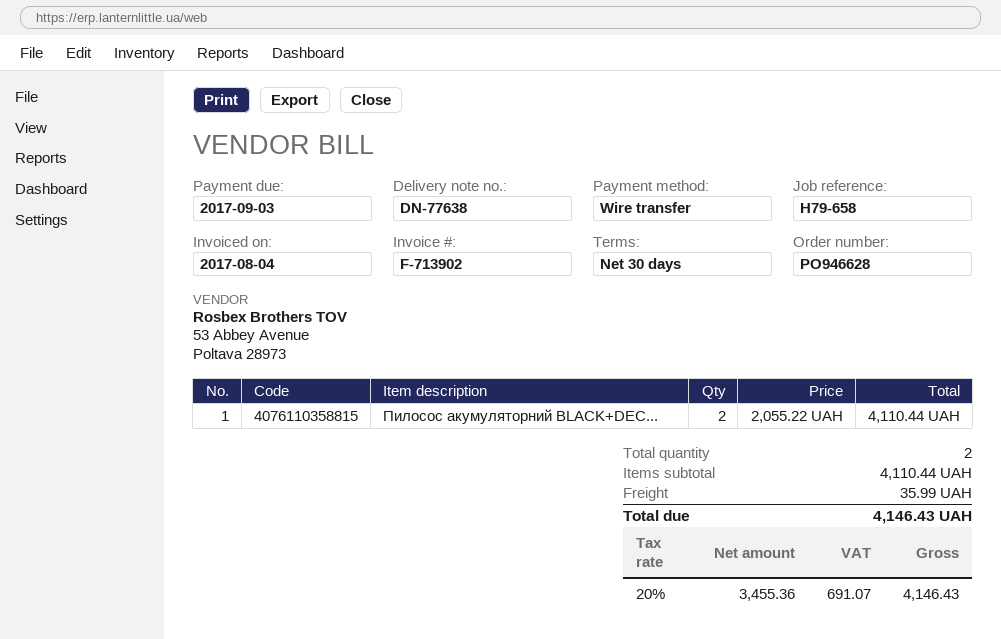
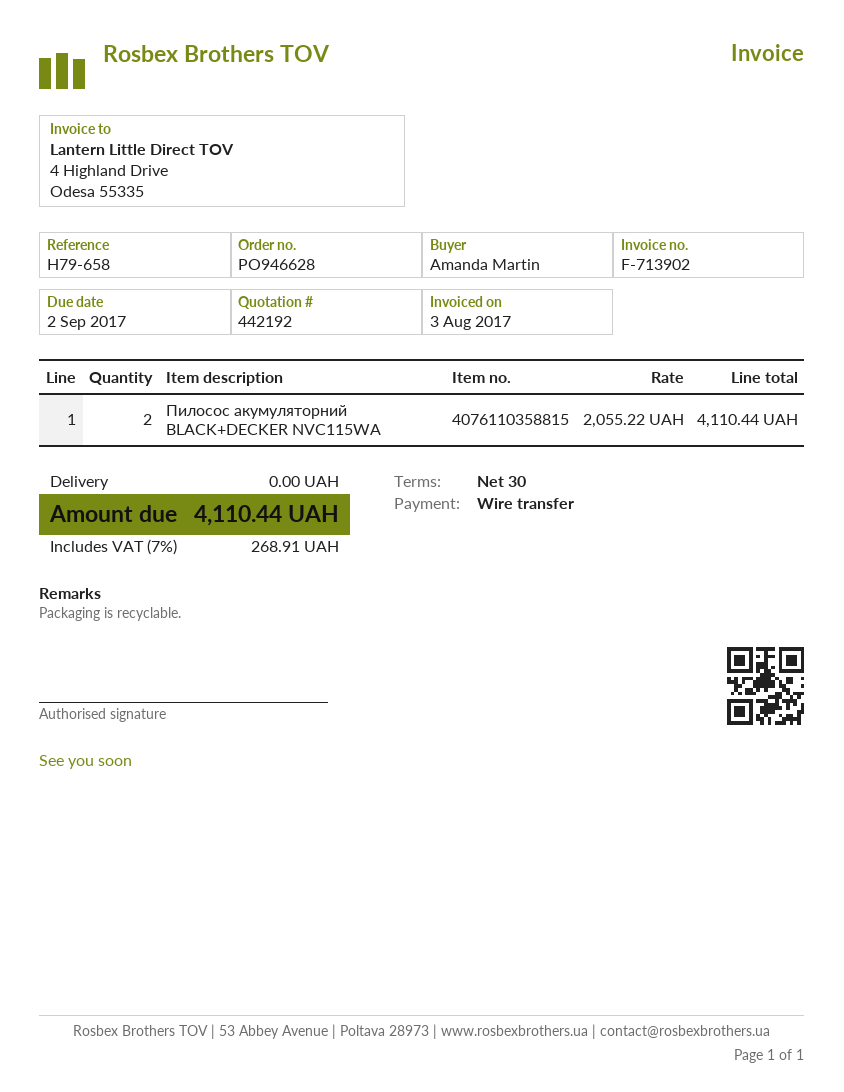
invoice date: 2017-08-04 -> 2017-08-03
due date: 2017-09-03 -> 2017-09-02
shipping: 35.99 -> 0.00
tax: 20% = 691.07 -> 7% = 268.91
total: 4146.43 -> 4110.44

